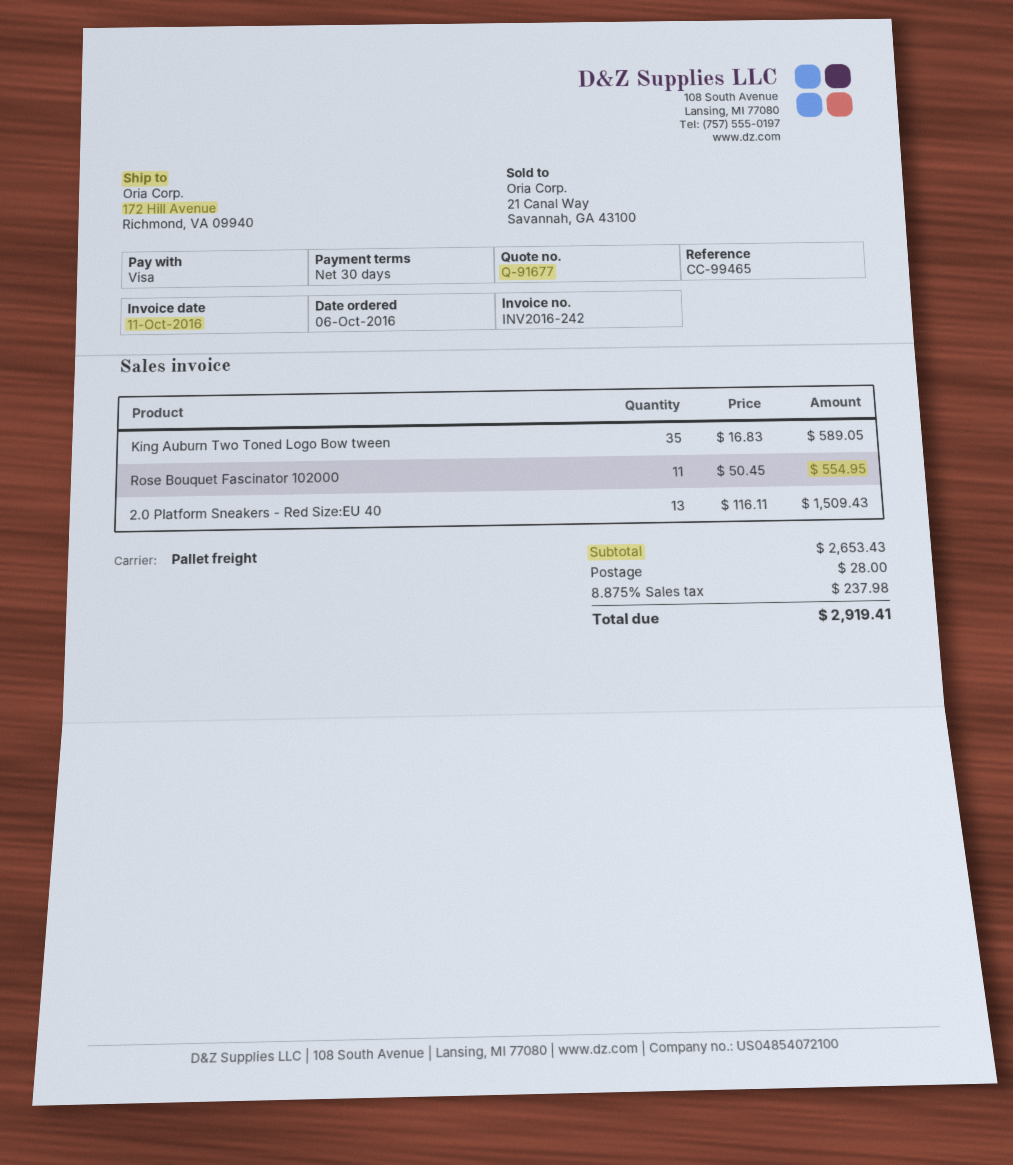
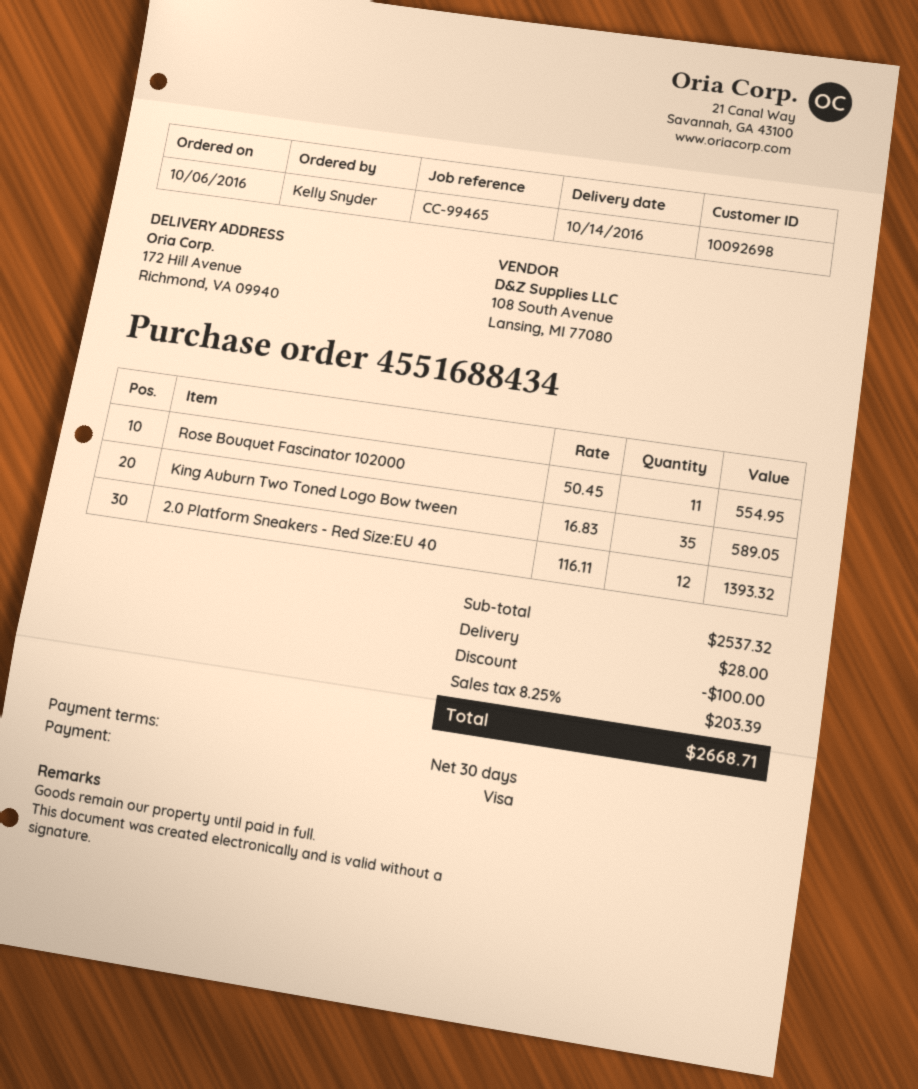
2.0 Platform Sneakers - Red Size:EU 40: 13 x 116.11 = 1509.43 -> 12 x 116.11 = 1393.32
subtotal: 2653.43 -> 2537.32
discount: none -> 100.00
tax: 8.875% = 237.98 -> 8.25% = 203.39
total: 2919.41 -> 2668.71

